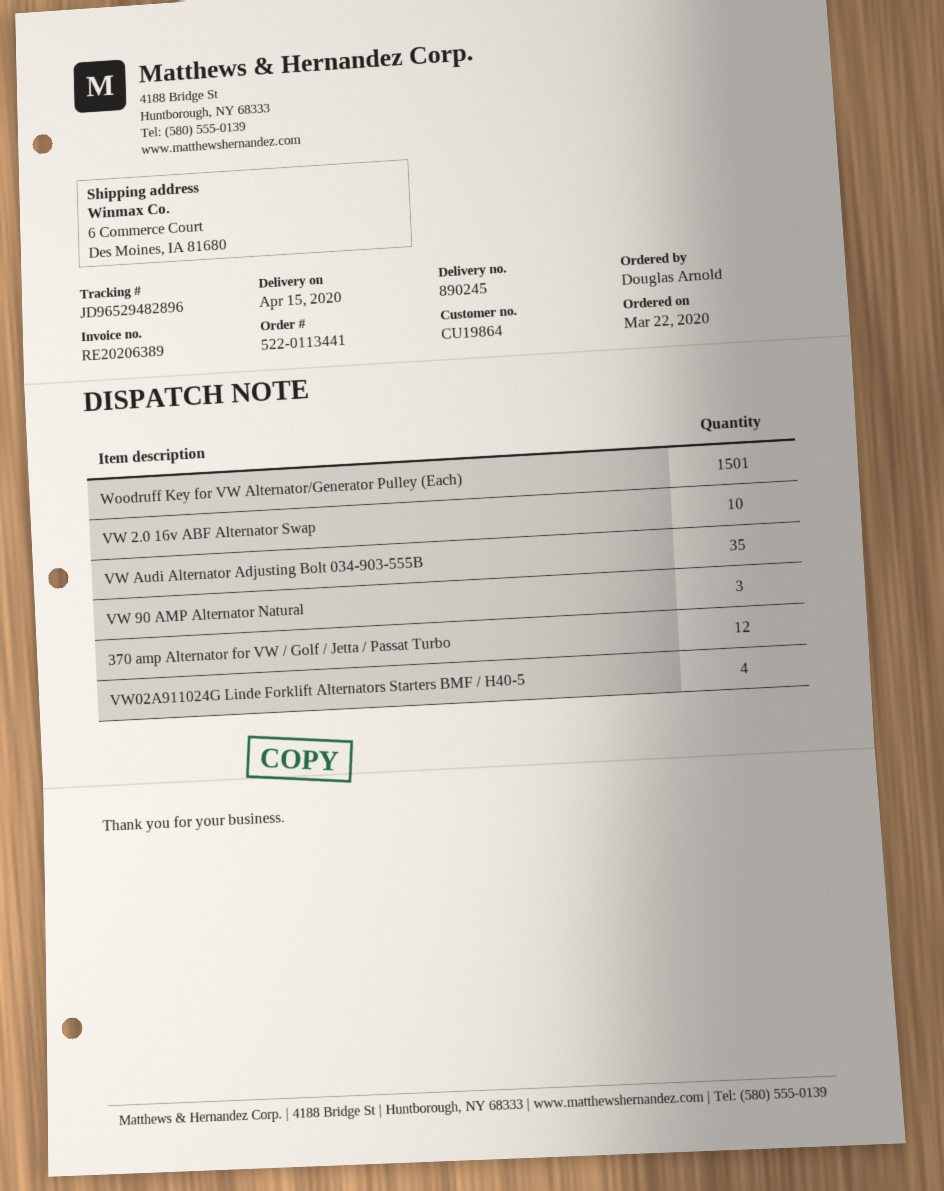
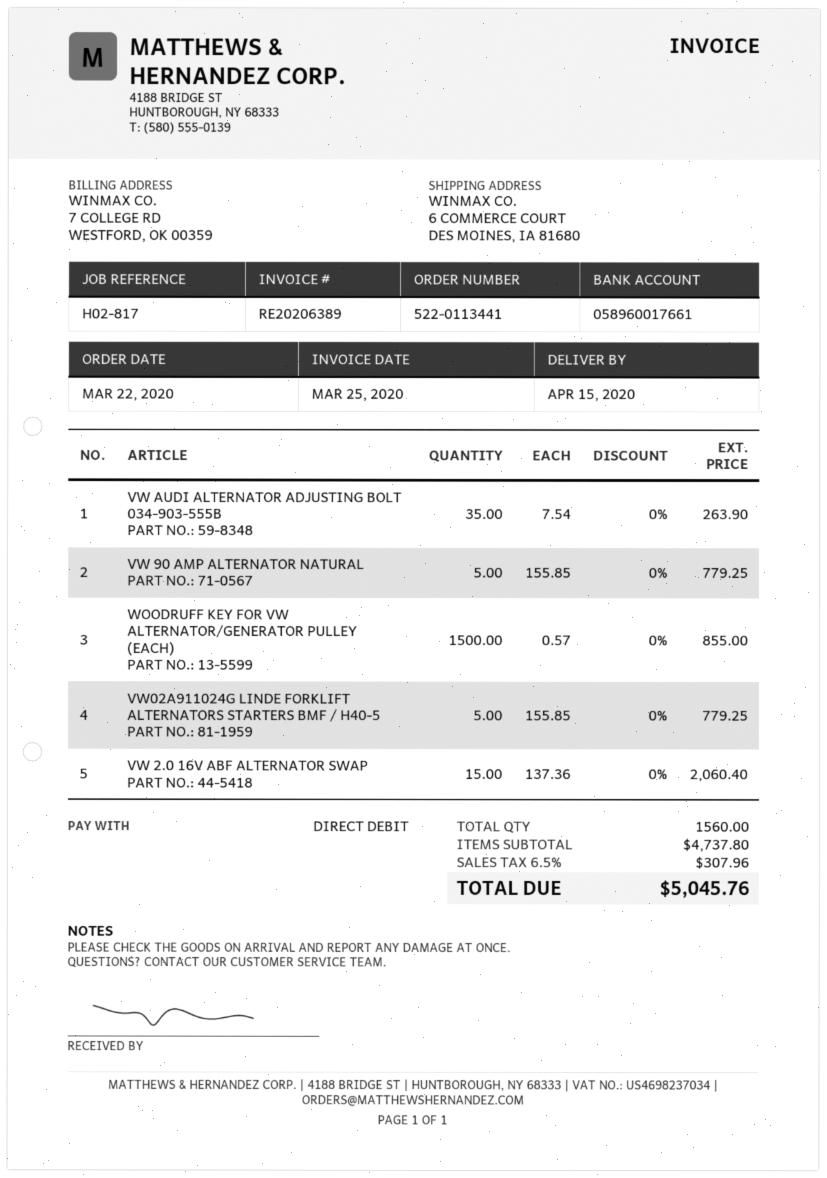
Woodruff Key for VW Alternator/Generator Pulley (Each): 1501 -> 1500
VW 2.0 16v ABF Alternator Swap: 10 -> 15
VW 90 AMP Alternator Natural: 3 -> 5
370 amp Alternator for VW / Golf / Jetta / Passat Turbo: 12 -> none
VW02A911024G Linde Forklift Alternators Starters BMF / H40-5: 4 -> 5

